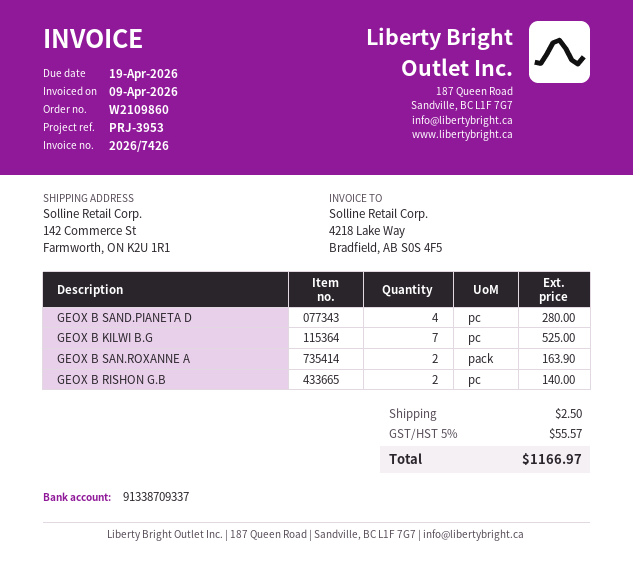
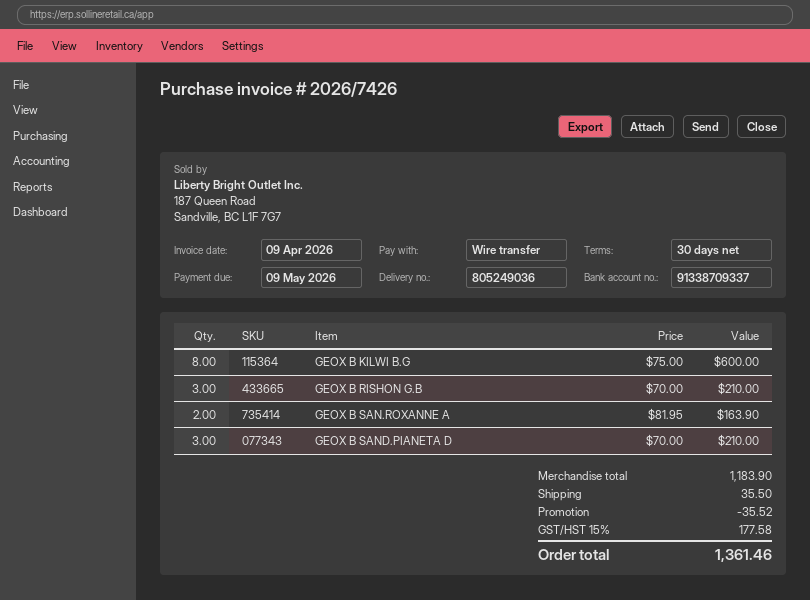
due date: 2026-04-19 -> 2026-05-09
GEOX B SAND.PIANETA D: 4 for 280.00 -> 3 for 210.00
GEOX B KILWI B.G: 7 for 525.00 -> 8 for 600.00
GEOX B RISHON G.B: 2 for 140.00 -> 3 for 210.00
discount: none -> 35.52
shipping: 2.50 -> 35.50
tax: 5% = 55.57 -> 15% = 177.58
total: 1166.97 -> 1361.46

